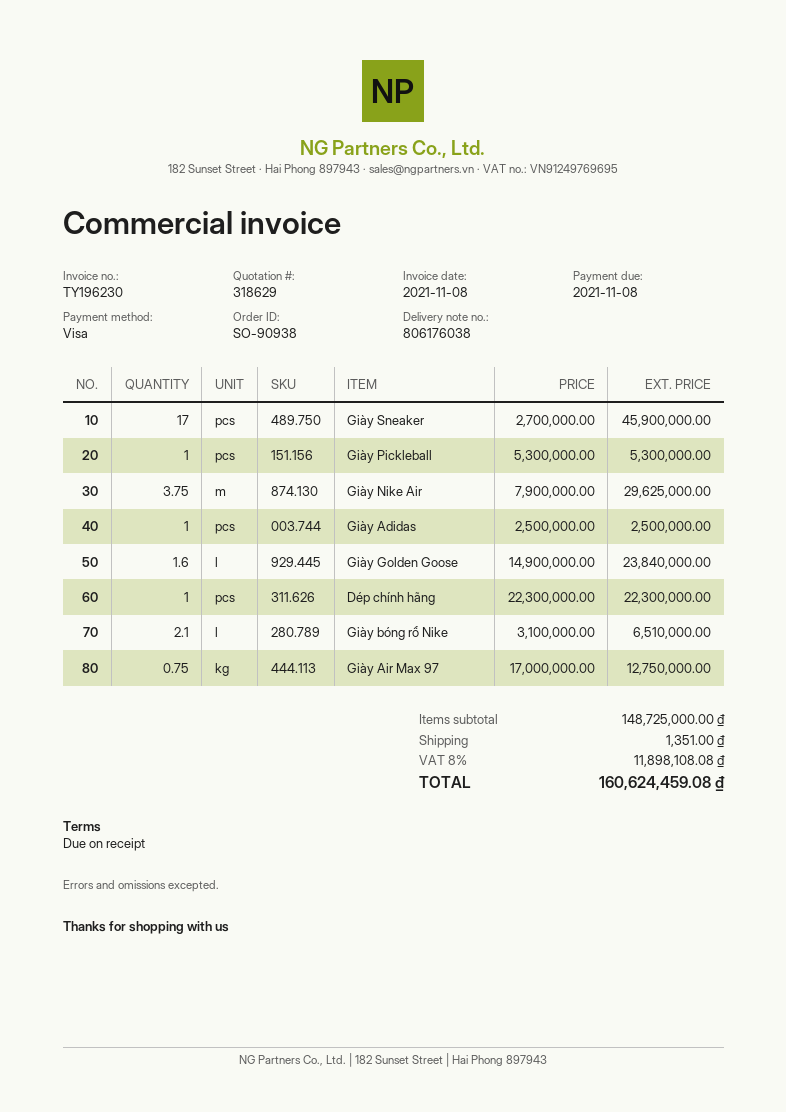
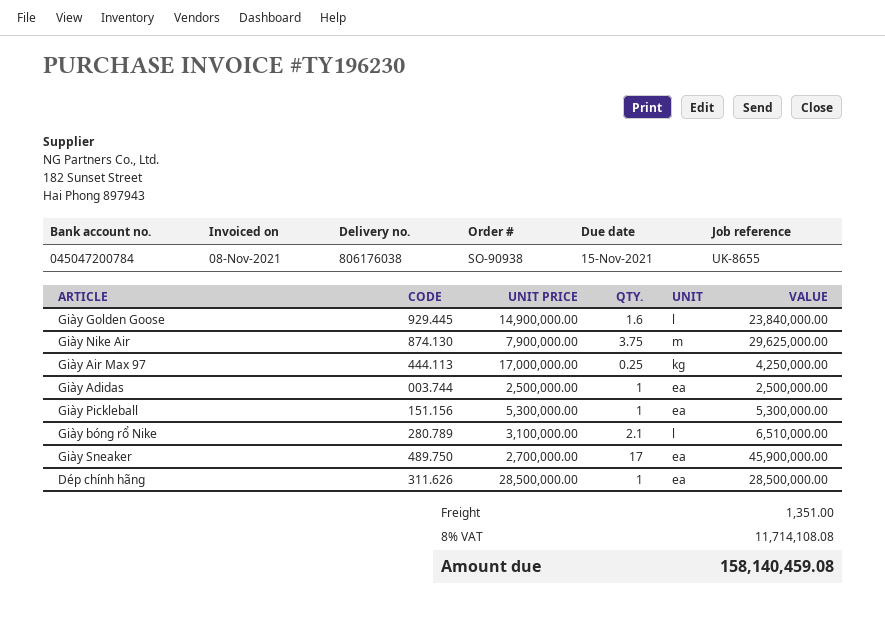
due date: 2021-11-08 -> 2021-11-15
Dép chính hãng: 1 x 22300000.00 = 22300000.00 -> 1 x 28500000.00 = 28500000.00
Giày Air Max 97: 0.75 x 17000000.00 = 12750000.00 -> 0.25 x 17000000.00 = 4250000.00
tax: 8% = 11898108.08 -> 8% = 11714108.08
total: 160624459.08 -> 158140459.08

